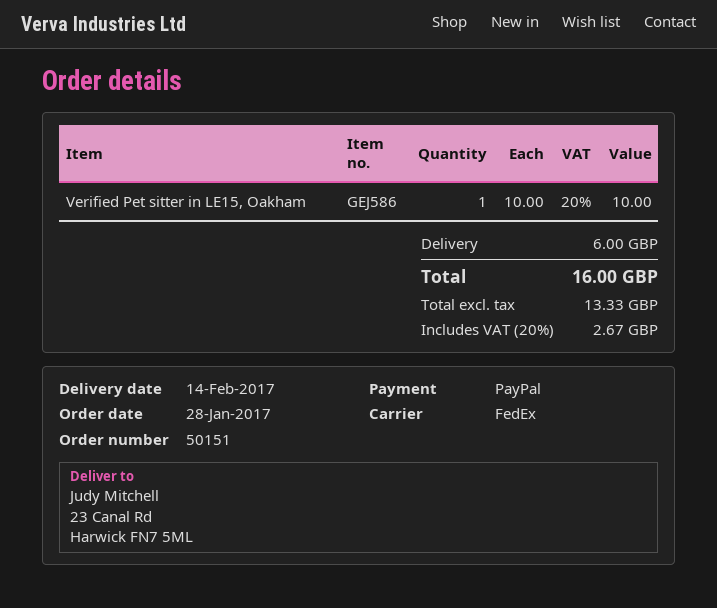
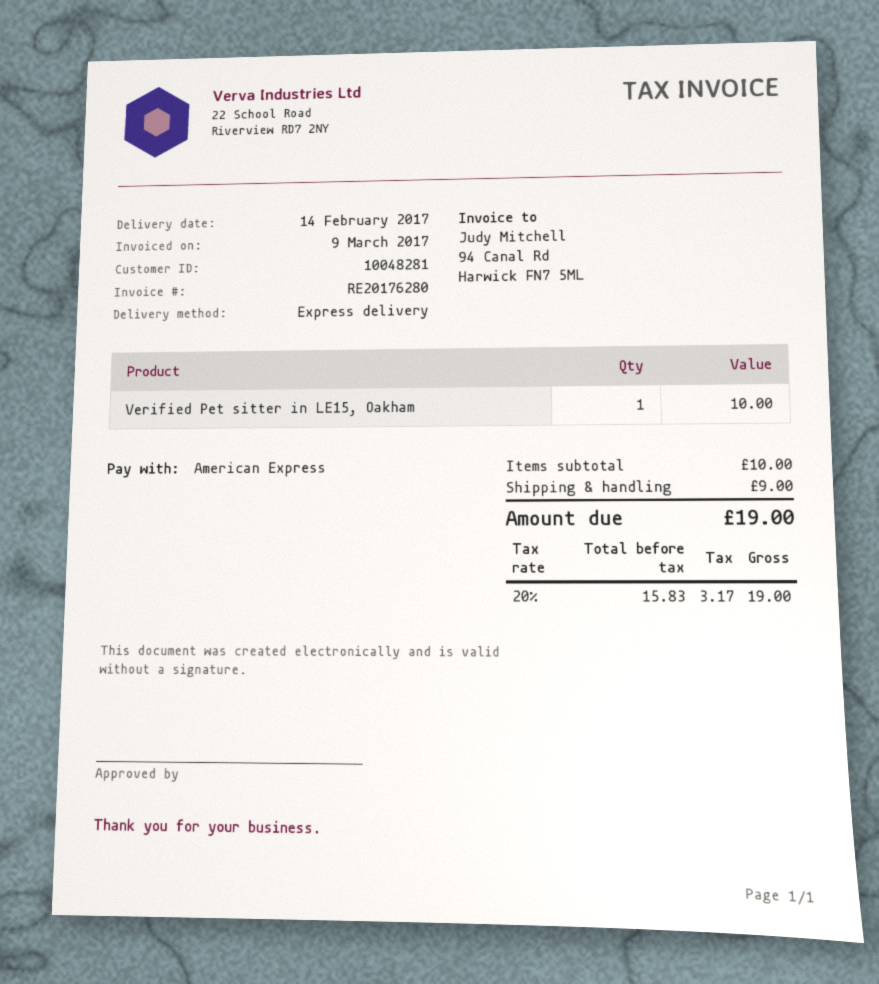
payment method: PayPal -> American Express
shipping method: FedEx -> express
shipping: 6.00 -> 9.00
net: 13.33 -> 15.83
tax: 20% = 2.67 -> 20% = 3.17
total: 16.00 -> 19.00

